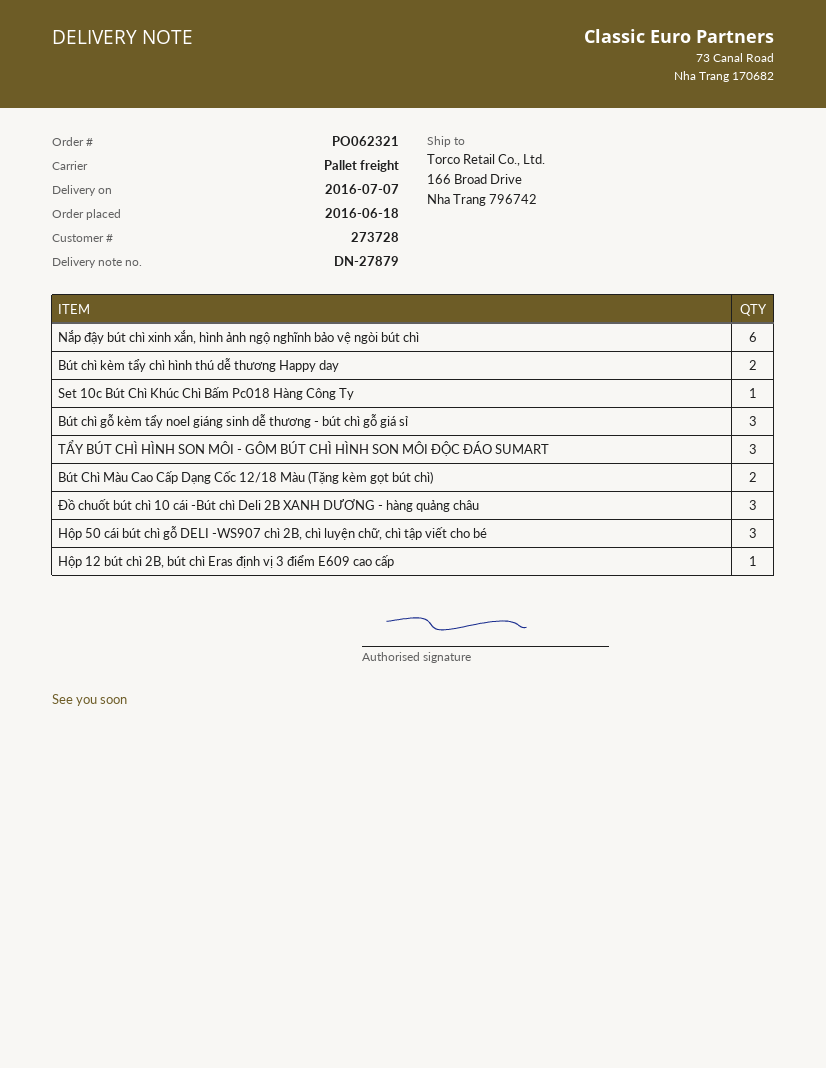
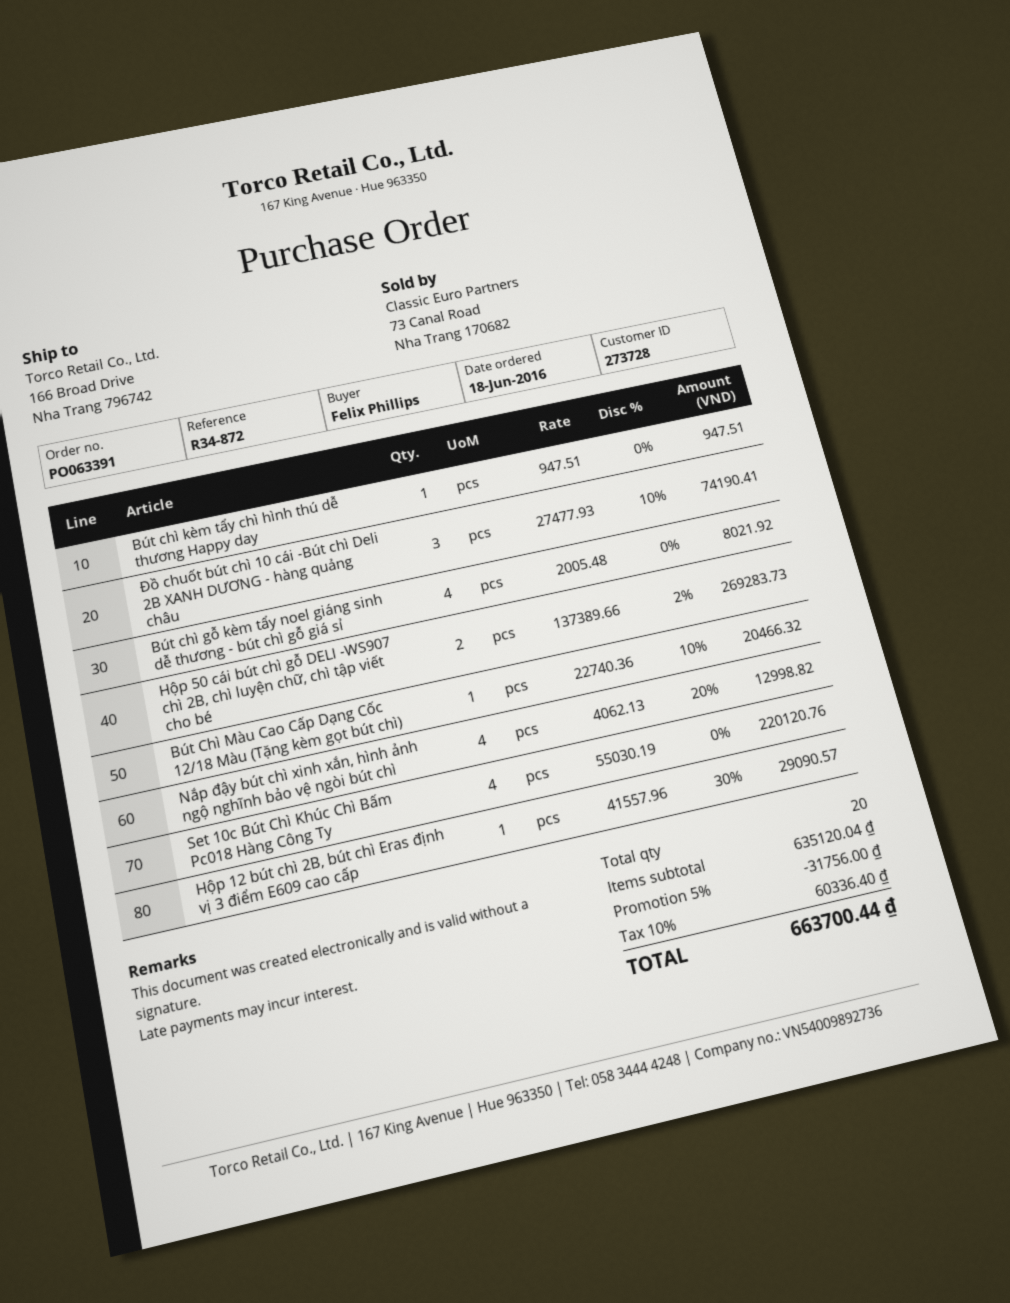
order number: PO062321 -> PO063391
Nắp đậy bút chì xinh xắn, hình ảnh ngộ nghĩnh bảo vệ ngòi bút chì: 6 -> 4
Bút chì kèm tẩy chì hình thú dễ thương Happy day: 2 -> 1
Set 10c Bút Chì Khúc Chì Bấm Pc018 Hàng Công Ty: 1 -> 4
Bút chì gỗ kèm tẩy noel giáng sinh dễ thương - bút chì gỗ giá sỉ: 3 -> 4
TẨY BÚT CHÌ HÌNH SON MÔI - GÔM BÚT CHÌ HÌNH SON MÔI ĐỘC ĐÁO SUMART: 3 -> none
Bút Chì Màu Cao Cấp Dạng Cốc 12/18 Màu (Tặng kèm gọt bút chì): 2 -> 1
Hộp 50 cái bút chì gỗ DELI -WS907 chì 2B, chì luyện chữ, chì tập viết cho bé: 3 -> 2

